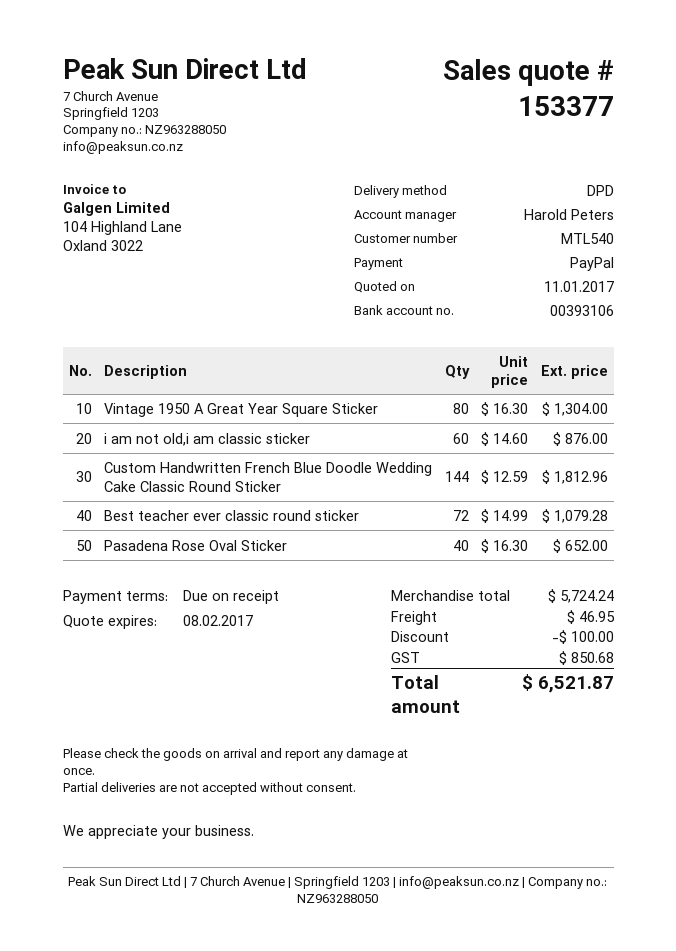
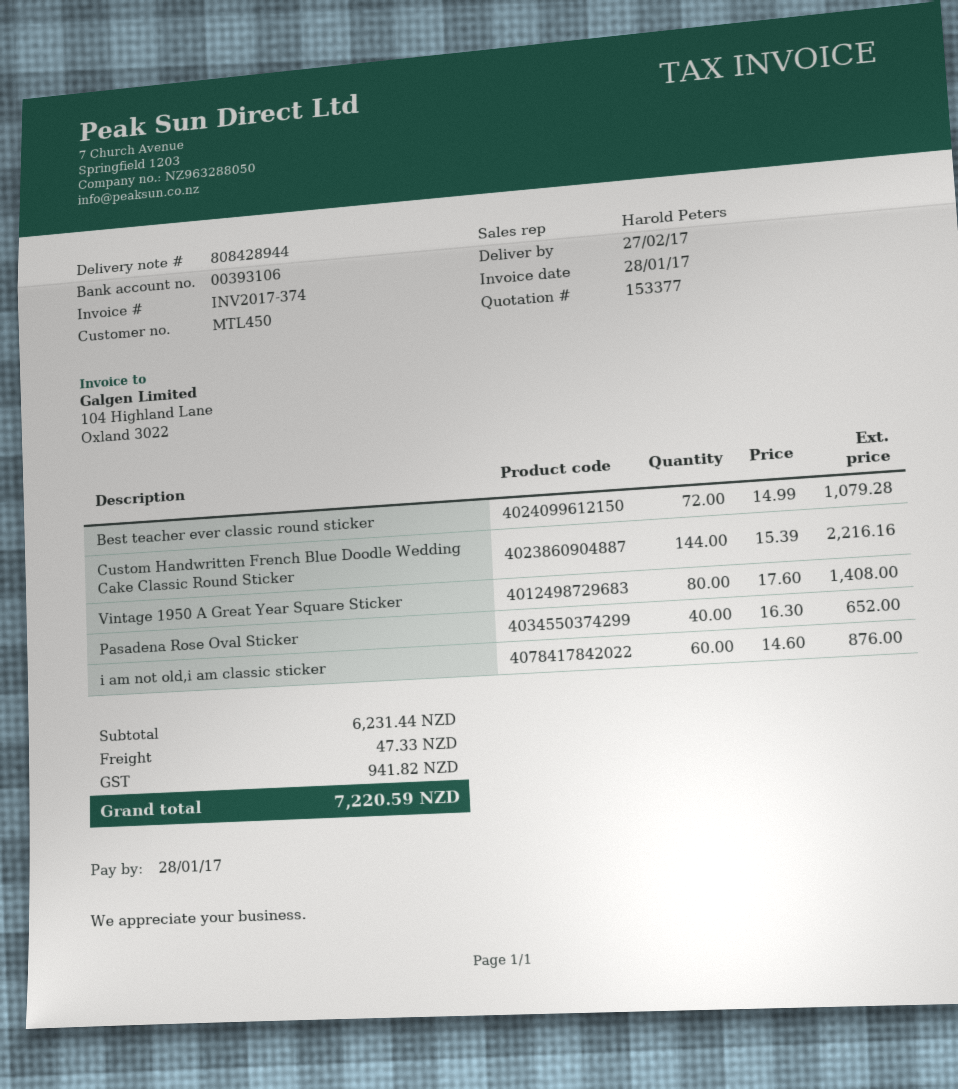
customer number: MTL540 -> MTL450
Vintage 1950 A Great Year Square Sticker: 80 x 16.30 = 1304.00 -> 80 x 17.60 = 1408.00
Custom Handwritten French Blue Doodle Wedding Cake Classic Round Sticker: 144 x 12.59 = 1812.96 -> 144 x 15.39 = 2216.16
subtotal: 5724.24 -> 6231.44
discount: 100.00 -> none
shipping: 46.95 -> 47.33
tax: 850.68 -> 941.82
total: 6521.87 -> 7220.59

